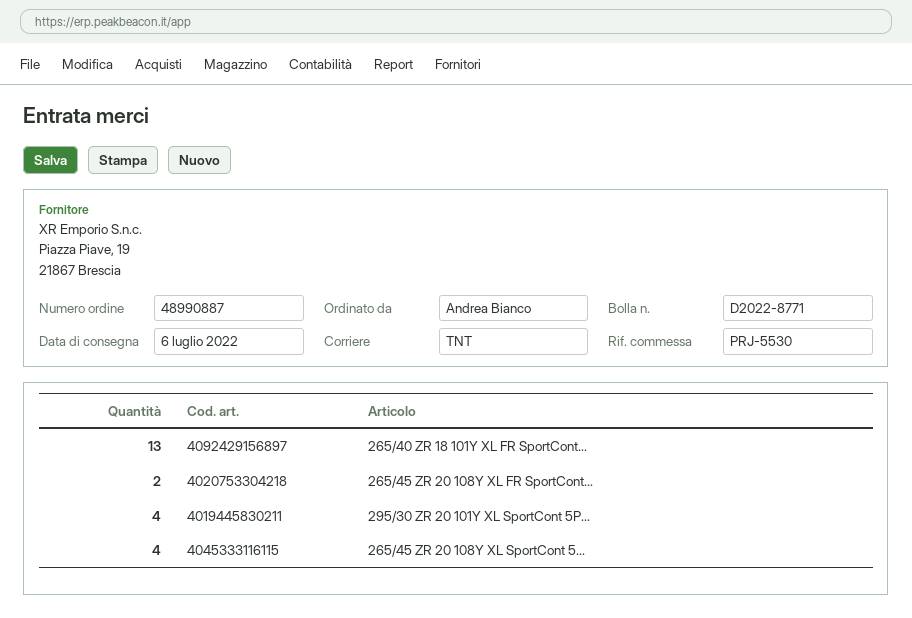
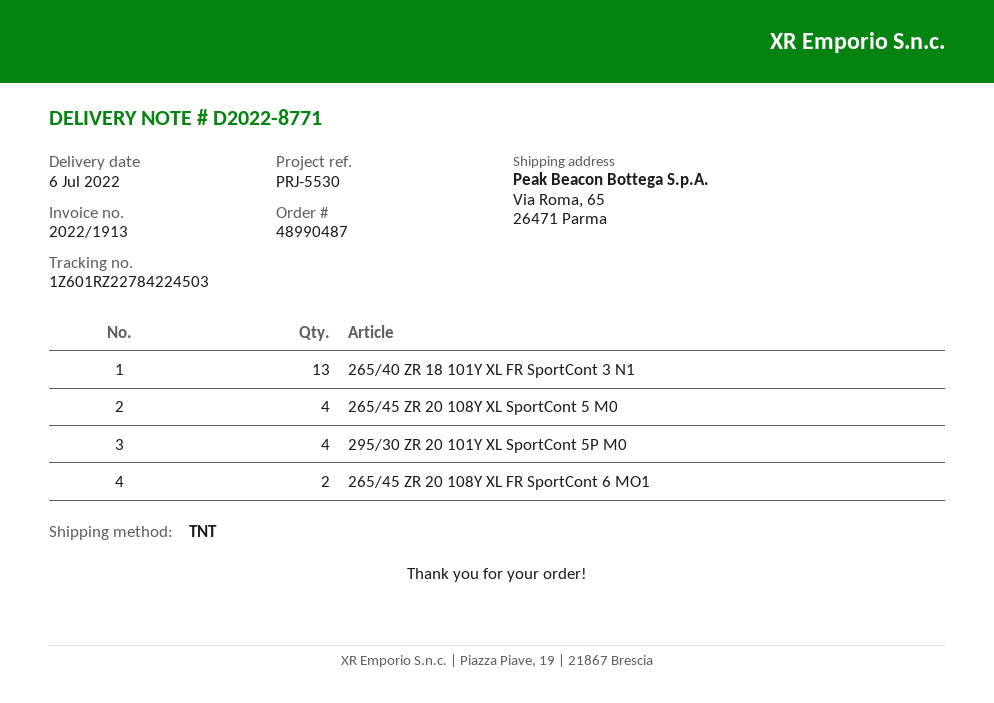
order number: 48990887 -> 48990487

